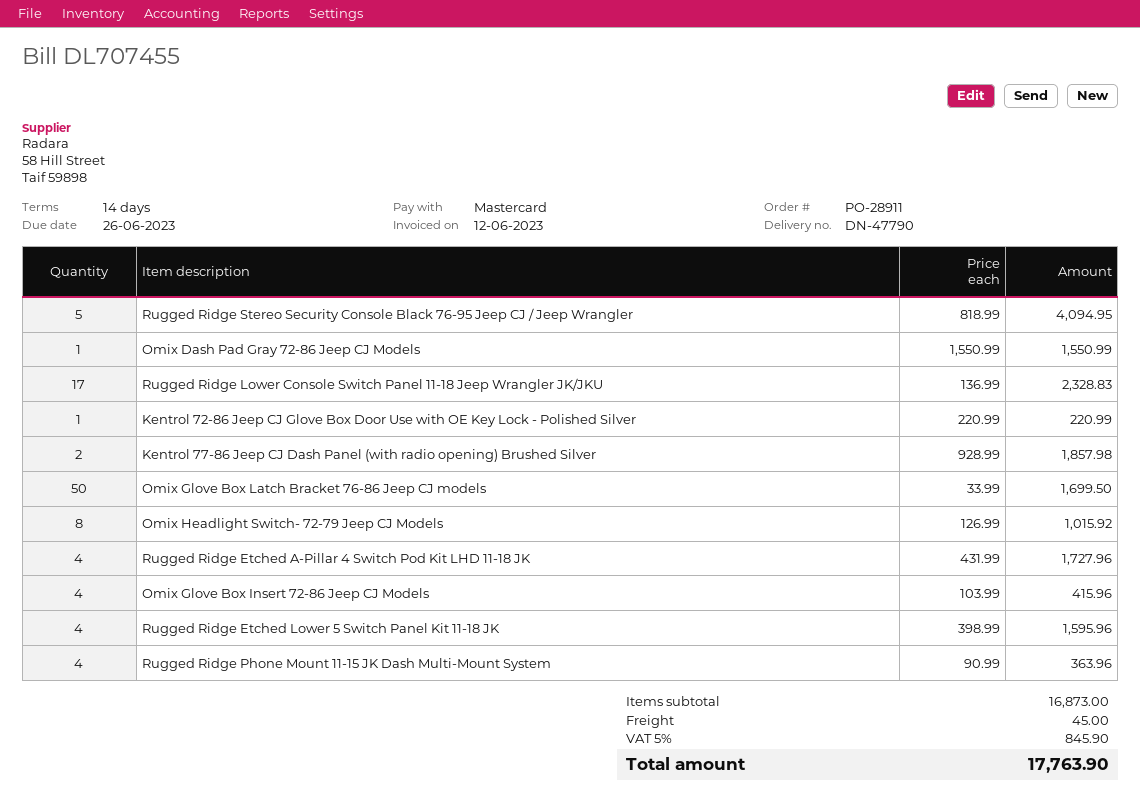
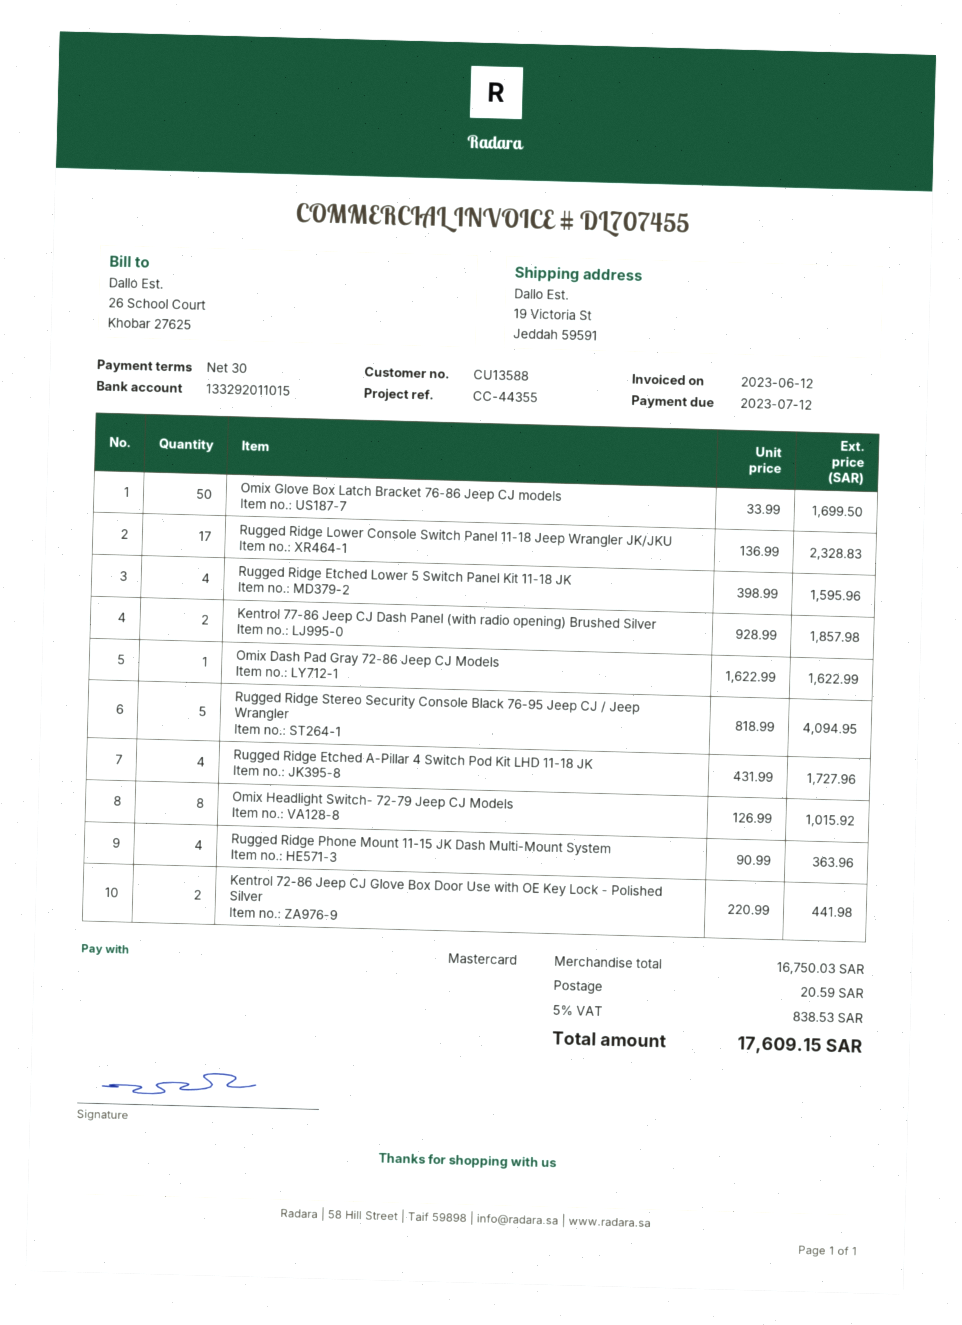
payment terms: 14 days -> 30 days
due date: 2023-06-26 -> 2023-07-12
Omix Dash Pad Gray 72-86 Jeep CJ Models: 1 x 1550.99 = 1550.99 -> 1 x 1622.99 = 1622.99
Kentrol 72-86 Jeep CJ Glove Box Door Use with OE Key Lock - Polished Silver: 1 x 220.99 = 220.99 -> 2 x 220.99 = 441.98
Omix Glove Box Insert 72-86 Jeep CJ Models: 4 x 103.99 = 415.96 -> none
subtotal: 16873.00 -> 16750.03
shipping: 45.00 -> 20.59
tax: 5% = 845.90 -> 5% = 838.53
total: 17763.90 -> 17609.15

